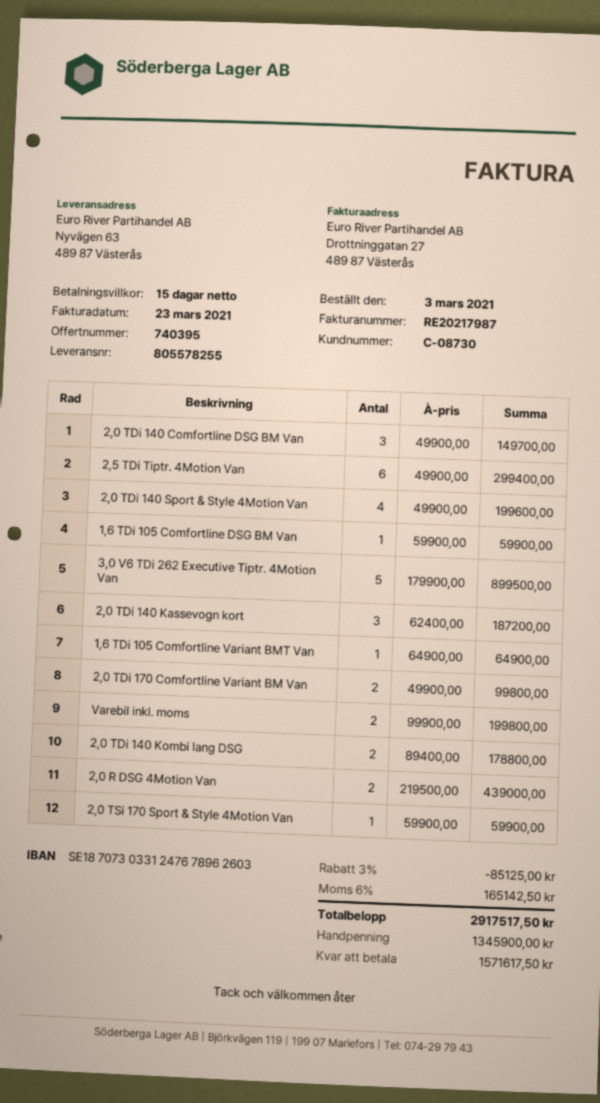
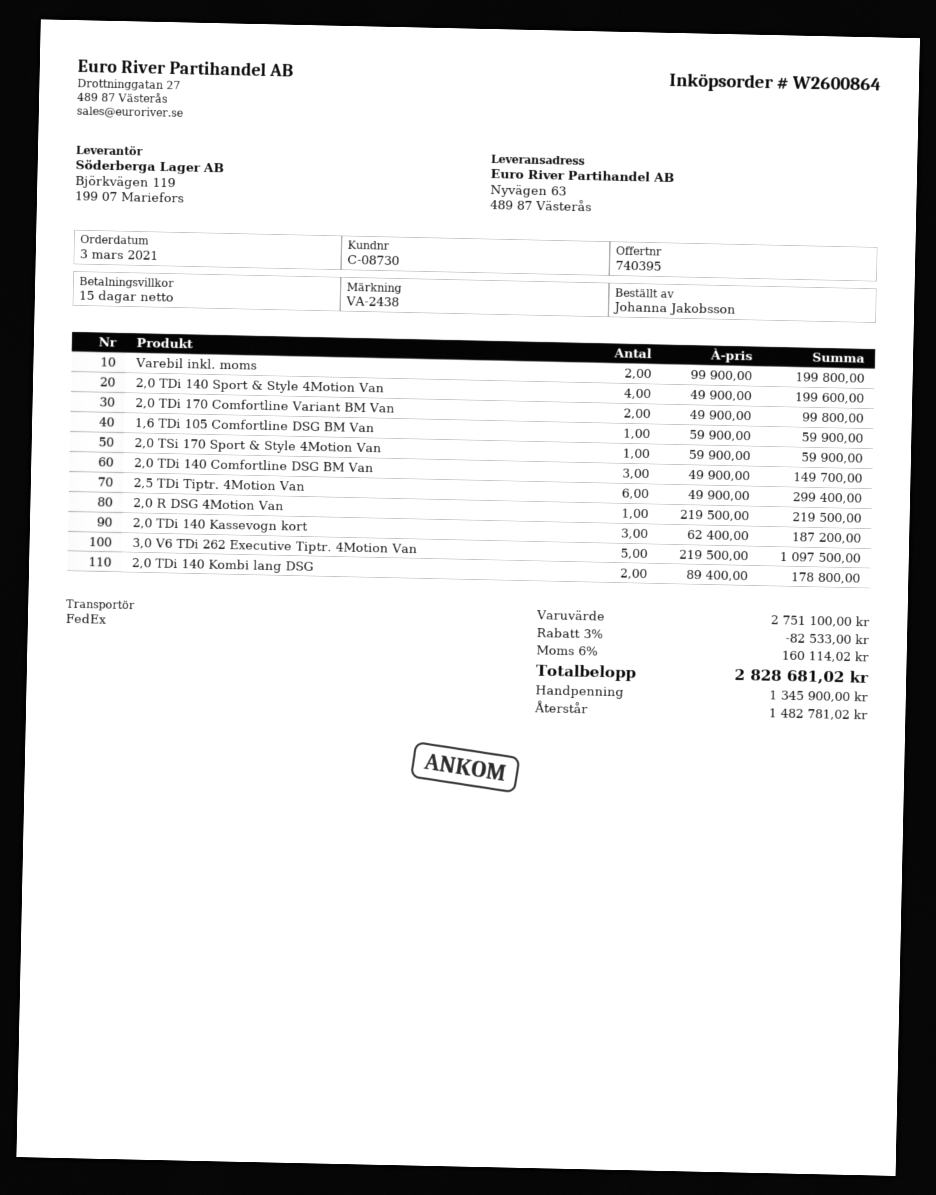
3,0 V6 TDi 262 Executive Tiptr. 4Motion Van: 5 x 179900.00 = 899500.00 -> 5 x 219500.00 = 1097500.00
1,6 TDi 105 Comfortline Variant BMT Van: 1 x 64900.00 = 64900.00 -> none
2,0 R DSG 4Motion Van: 2 x 219500.00 = 439000.00 -> 1 x 219500.00 = 219500.00
discount: 3% = 85125.00 -> 3% = 82533.00
tax: 6% = 165142.50 -> 6% = 160114.02
total: 2917517.50 -> 2828681.02
balance: 1571617.50 -> 1482781.02

